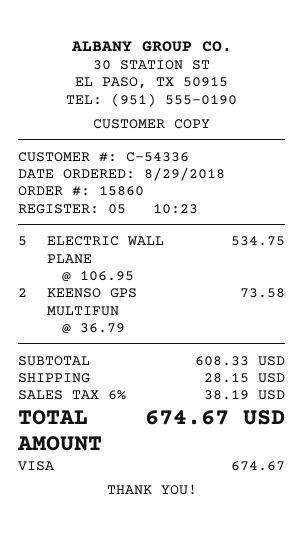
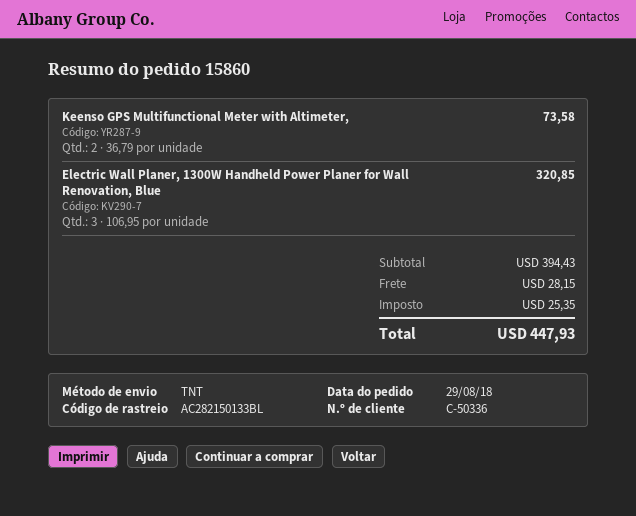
customer number: C-54336 -> C-50336
ELECTRIC WALL PLANE: 5 x 106.95 = 534.75 -> 3 x 106.95 = 320.85
subtotal: 608.33 -> 394.43
tax: 38.19 -> 25.35
total: 674.67 -> 447.93

